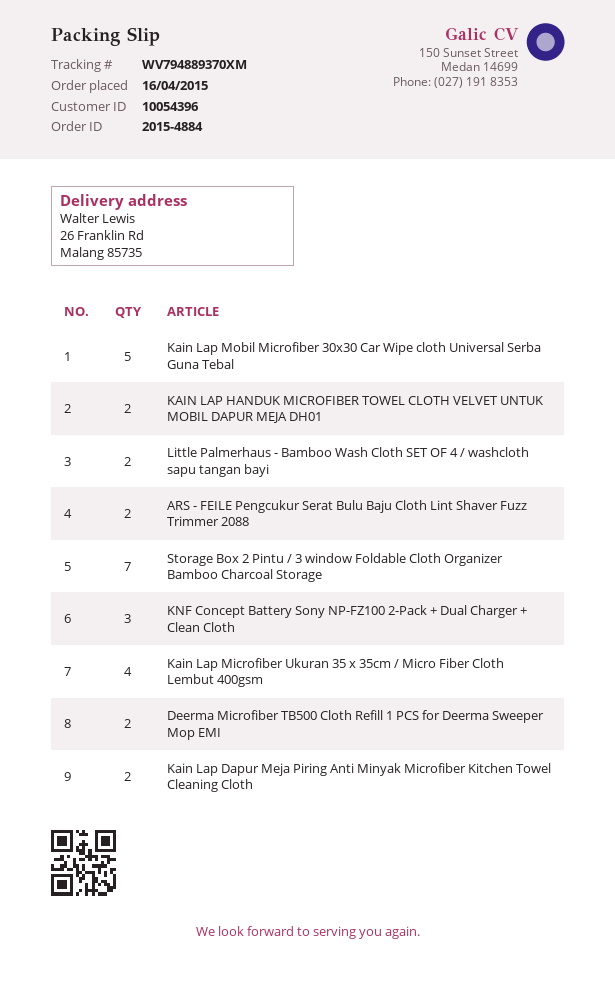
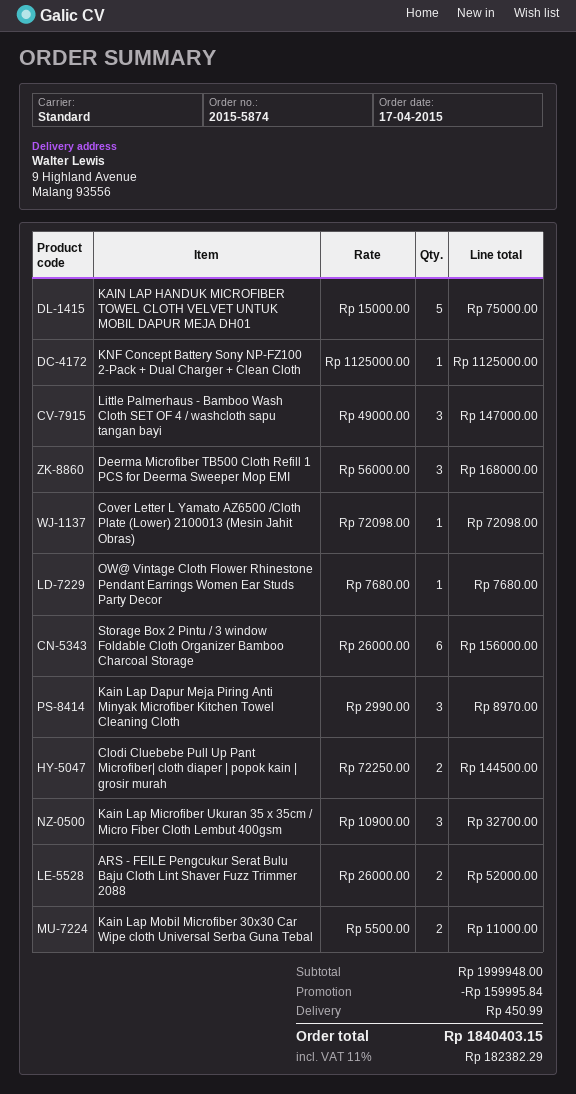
order number: 2015-4884 -> 2015-5874
order date: 2015-04-16 -> 2015-04-17
ship to: 26 Franklin Rd, Malang 85735 -> 9 Highland Avenue, Malang 93556
Kain Lap Mobil Microfiber 30x30 Car Wipe cloth Universal Serba Guna Tebal: 5 -> 2
KAIN LAP HANDUK MICROFIBER TOWEL CLOTH VELVET UNTUK MOBIL DAPUR MEJA DH01: 2 -> 5
Little Palmerhaus - Bamboo Wash Cloth SET OF 4 / washcloth sapu tangan bayi: 2 -> 3
Storage Box 2 Pintu / 3 window Foldable Cloth Organizer Bamboo Charcoal Storage: 7 -> 6
KNF Concept Battery Sony NP-FZ100 2-Pack + Dual Charger + Clean Cloth: 3 -> 1
Kain Lap Microfiber Ukuran 35 x 35cm / Micro Fiber Cloth Lembut 400gsm: 4 -> 3
Deerma Microfiber TB500 Cloth Refill 1 PCS for Deerma Sweeper Mop EMI: 2 -> 3
Kain Lap Dapur Meja Piring Anti Minyak Microfiber Kitchen Towel Cleaning Cloth: 2 -> 3
Cover Letter L Yamato AZ6500 /Cloth Plate (Lower) 2100013 (Mesin Jahit Obras): none -> 1
OW@ Vintage Cloth Flower Rhinestone Pendant Earrings Women Ear Studs Party Decor: none -> 1
Clodi Cluebebe Pull Up Pant Microfiber| cloth diaper | popok kain | grosir murah: none -> 2

